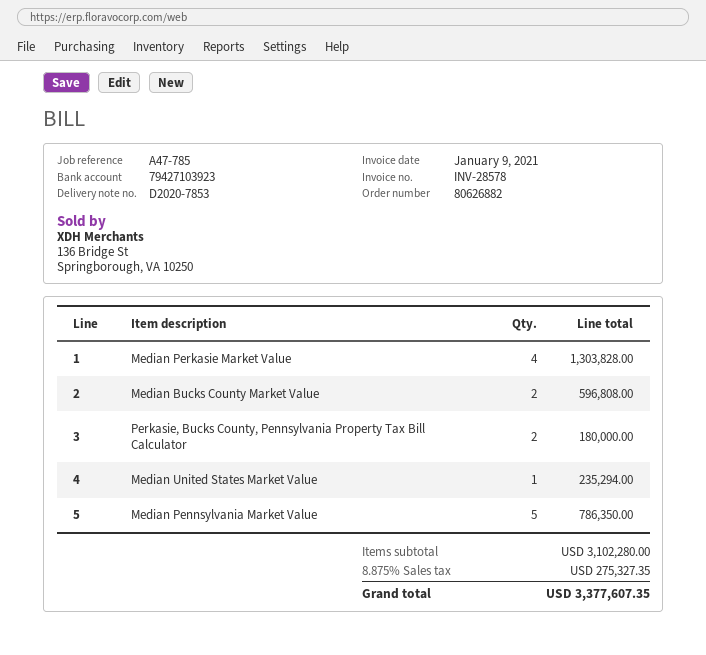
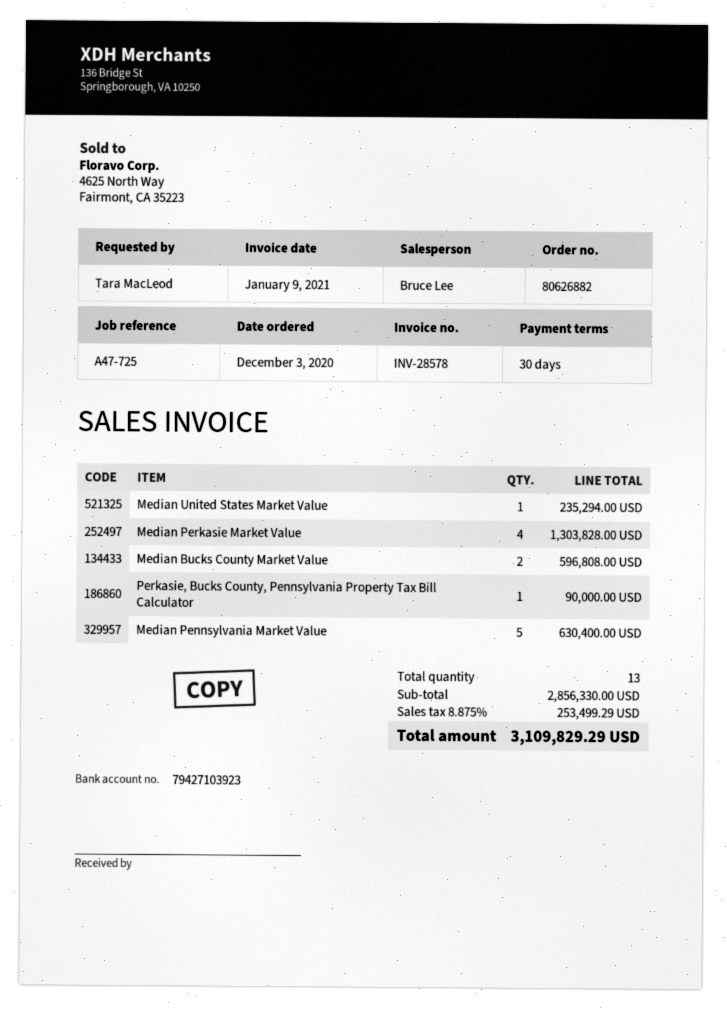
reference: A47-785 -> A47-725
Perkasie, Bucks County, Pennsylvania Property Tax Bill Calculator: 2 for 180000.00 -> 1 for 90000.00
Median Pennsylvania Market Value: 5 for 786350.00 -> 5 for 630400.00
subtotal: 3102280.00 -> 2856330.00
tax: 8.875% = 275327.35 -> 8.875% = 253499.29
total: 3377607.35 -> 3109829.29

